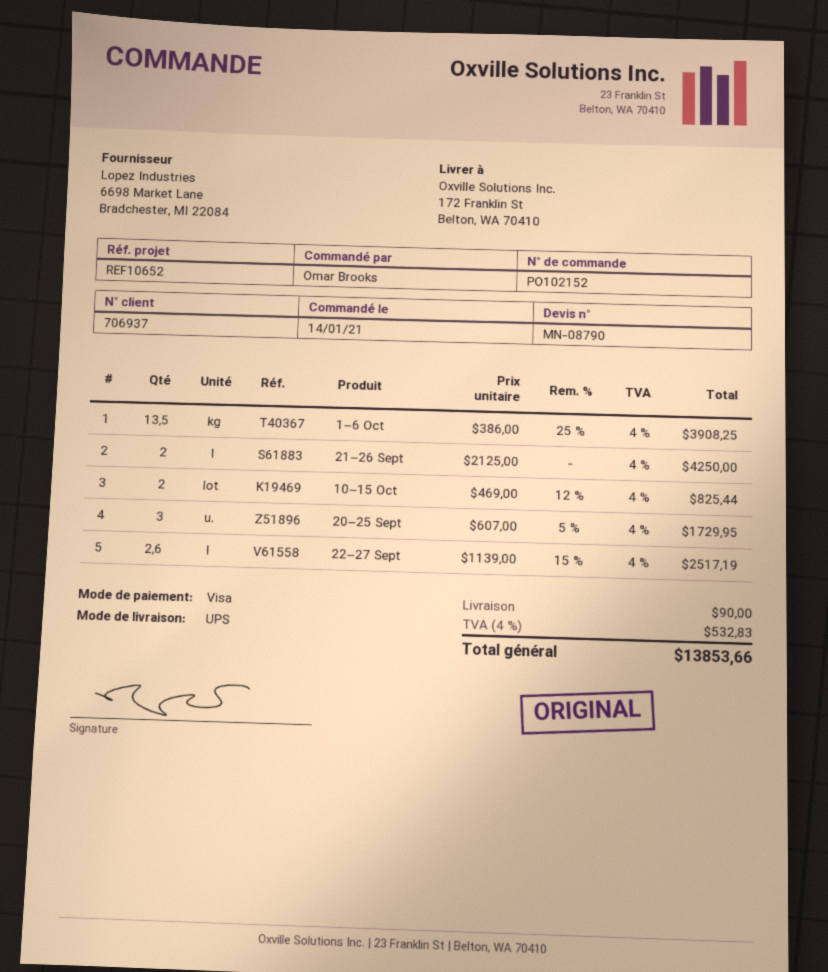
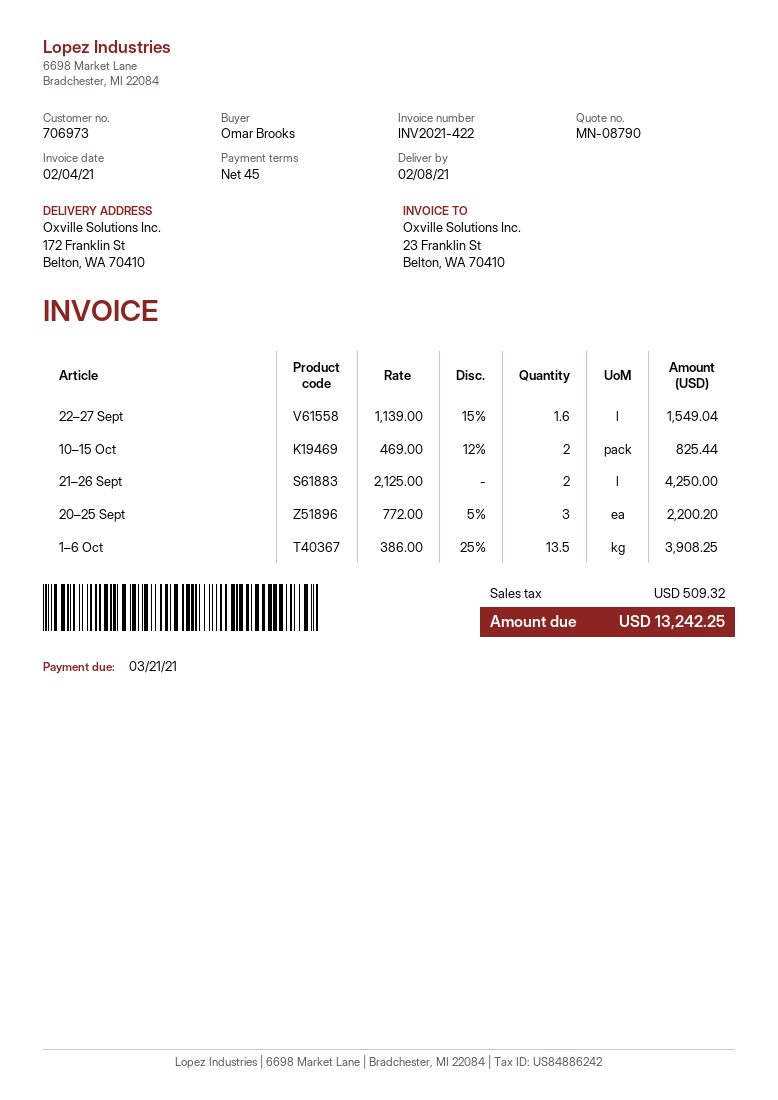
customer number: 706937 -> 706973
20–25 Sept: 3 x 607.00 - 5% = 1729.95 -> 3 x 772.00 - 5% = 2200.20
22–27 Sept: 2.6 x 1139.00 - 15% = 2517.19 -> 1.6 x 1139.00 - 15% = 1549.04
shipping: 90.00 -> none
tax: 532.83 -> 509.32
total: 13853.66 -> 13242.25

